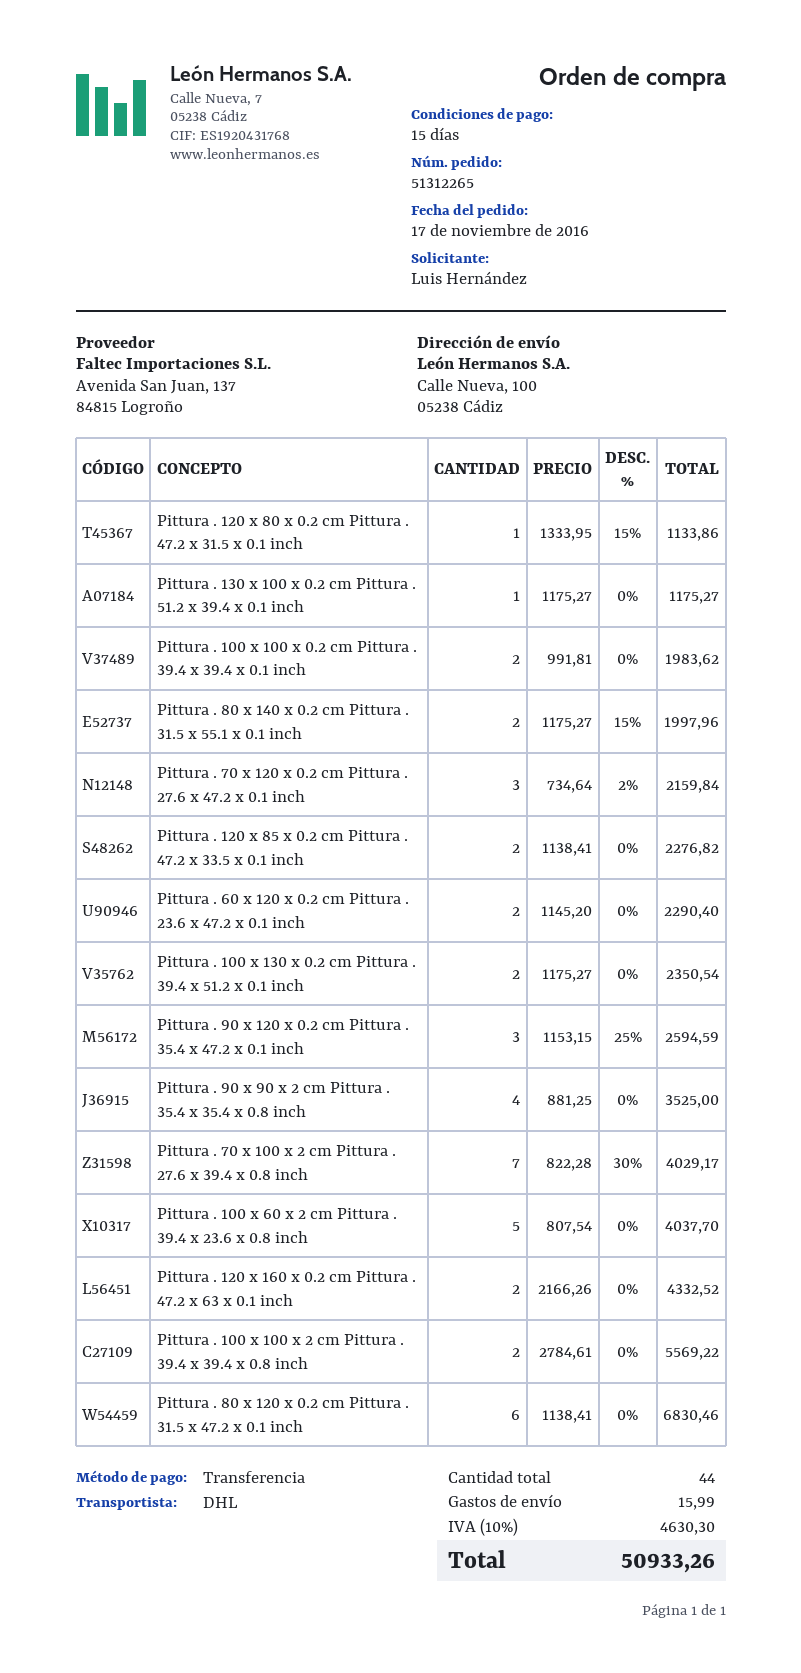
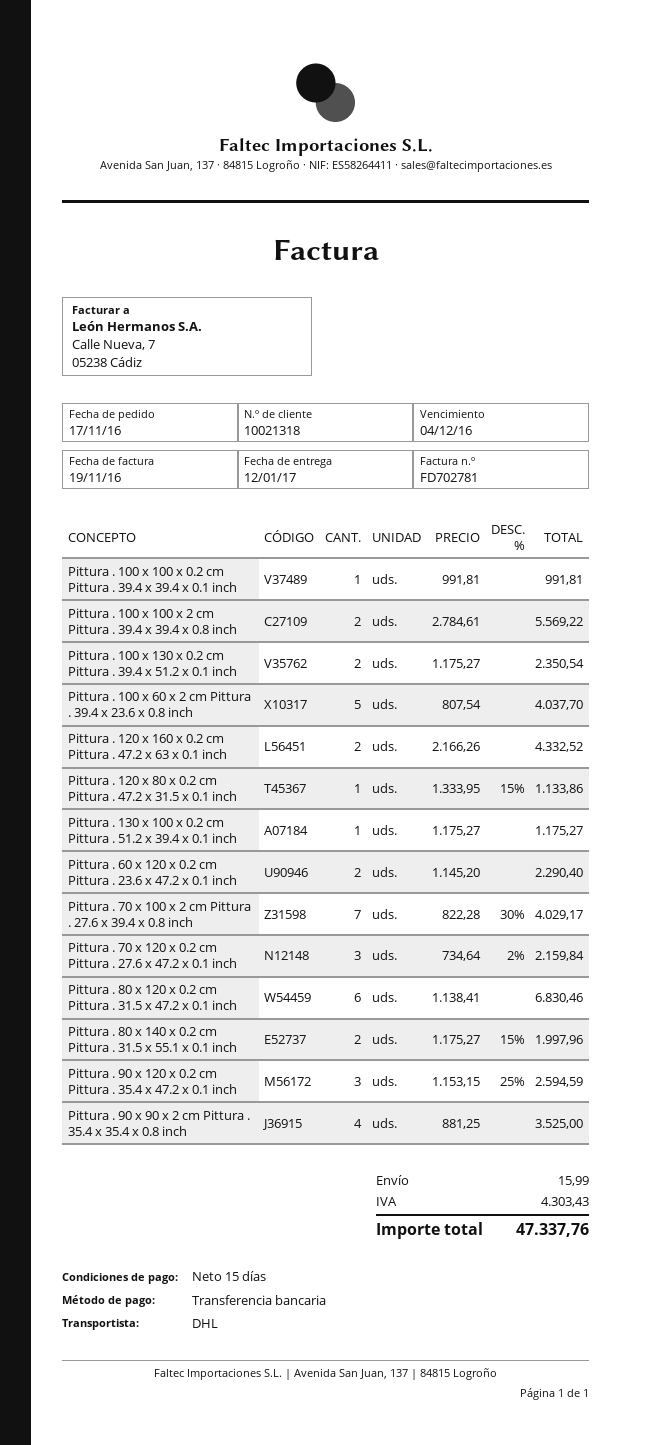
Pittura . 100 x 100 x 0.2 cm Pittura . 39.4 x 39.4 x 0.1 inch: 2 x 991.81 = 1983.62 -> 1 x 991.81 = 991.81
Pittura . 120 x 85 x 0.2 cm Pittura . 47.2 x 33.5 x 0.1 inch: 2 x 1138.41 = 2276.82 -> none
tax: 4630.30 -> 4303.43
total: 50933.26 -> 47337.76

